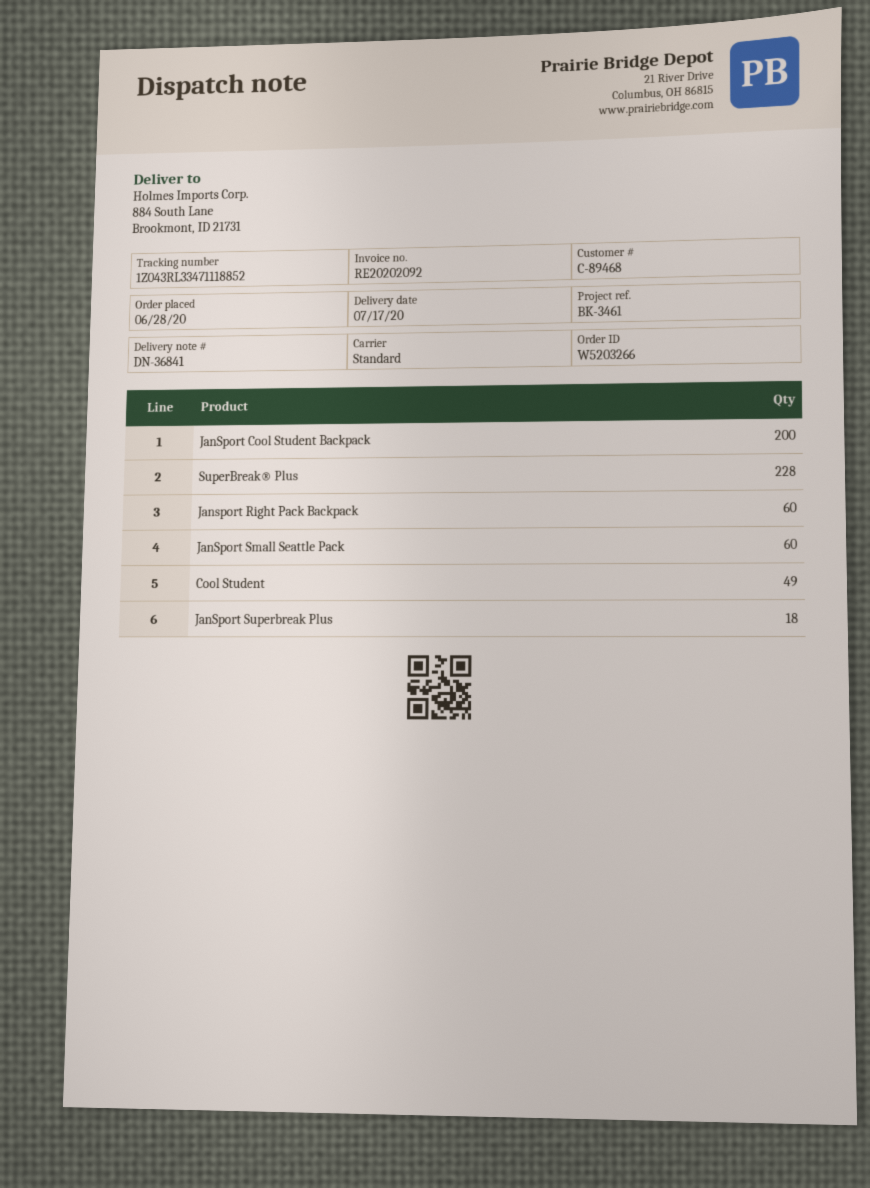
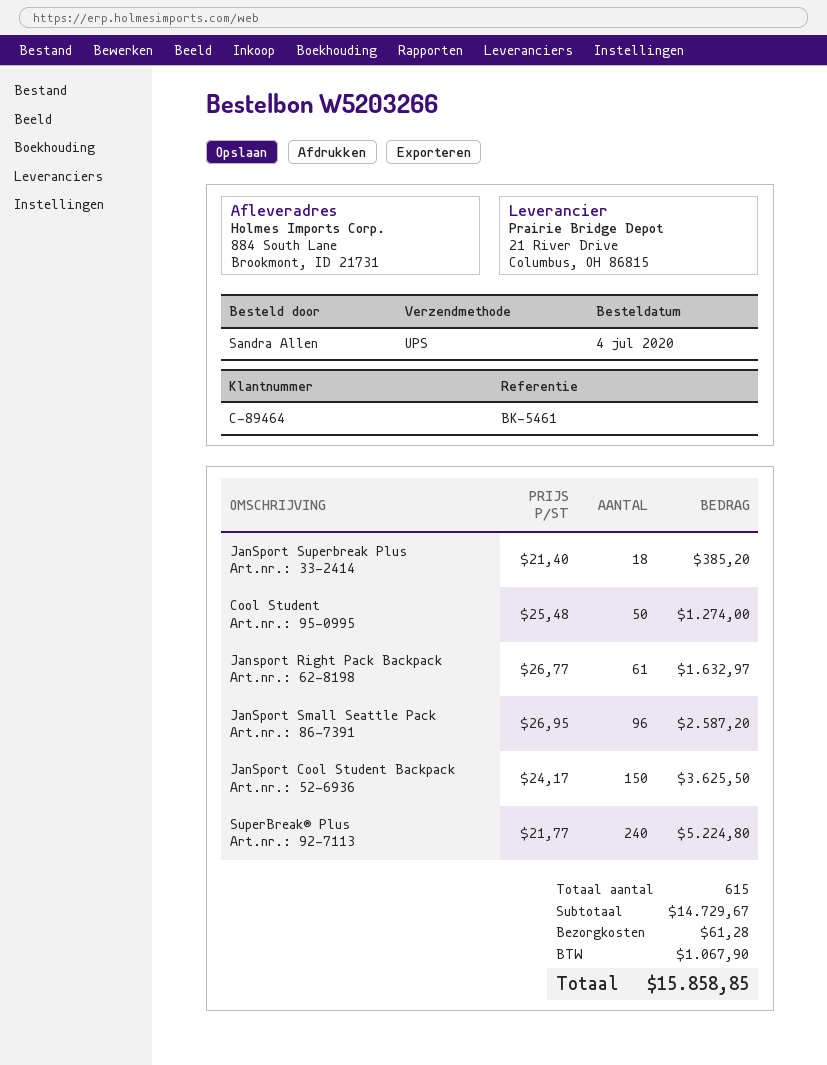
order date: 2020-06-28 -> 2020-07-04
customer number: C-89468 -> C-89464
reference: BK-3461 -> BK-5461
shipping method: standard -> UPS
JanSport Cool Student Backpack: 200 -> 150
SuperBreak® Plus: 228 -> 240
Jansport Right Pack Backpack: 60 -> 61
JanSport Small Seattle Pack: 60 -> 96
Cool Student: 49 -> 50

